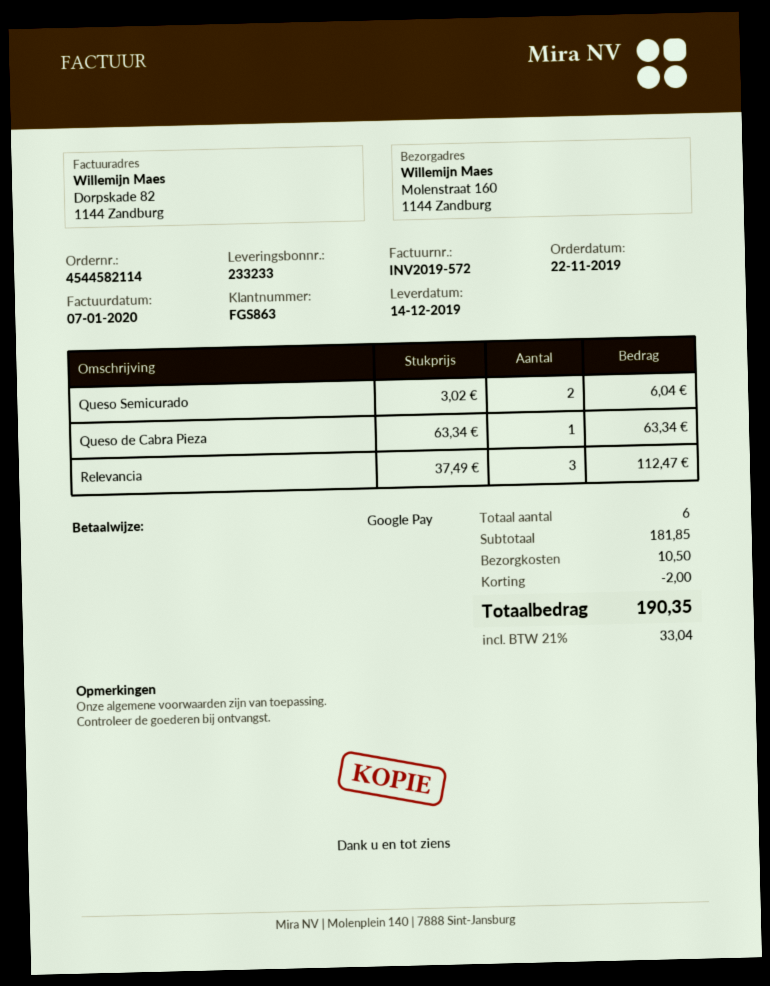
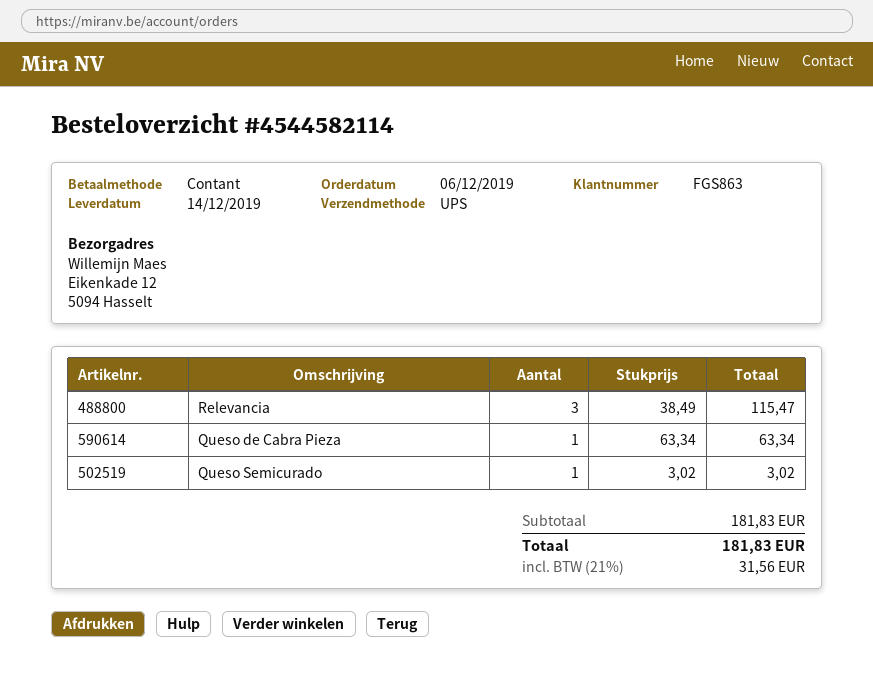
order date: 2019-11-22 -> 2019-12-06
payment method: Google Pay -> cash
ship to: Molenstraat 160, 1144 Zandburg -> Eikenkade 12, 5094 Hasselt
Queso Semicurado: 2 x 3.02 = 6.04 -> 1 x 3.02 = 3.02
Relevancia: 3 x 37.49 = 112.47 -> 3 x 38.49 = 115.47
subtotal: 181.85 -> 181.83
discount: 2.00 -> none
shipping: 10.50 -> none
tax: 21% = 33.04 -> 21% = 31.56
total: 190.35 -> 181.83

